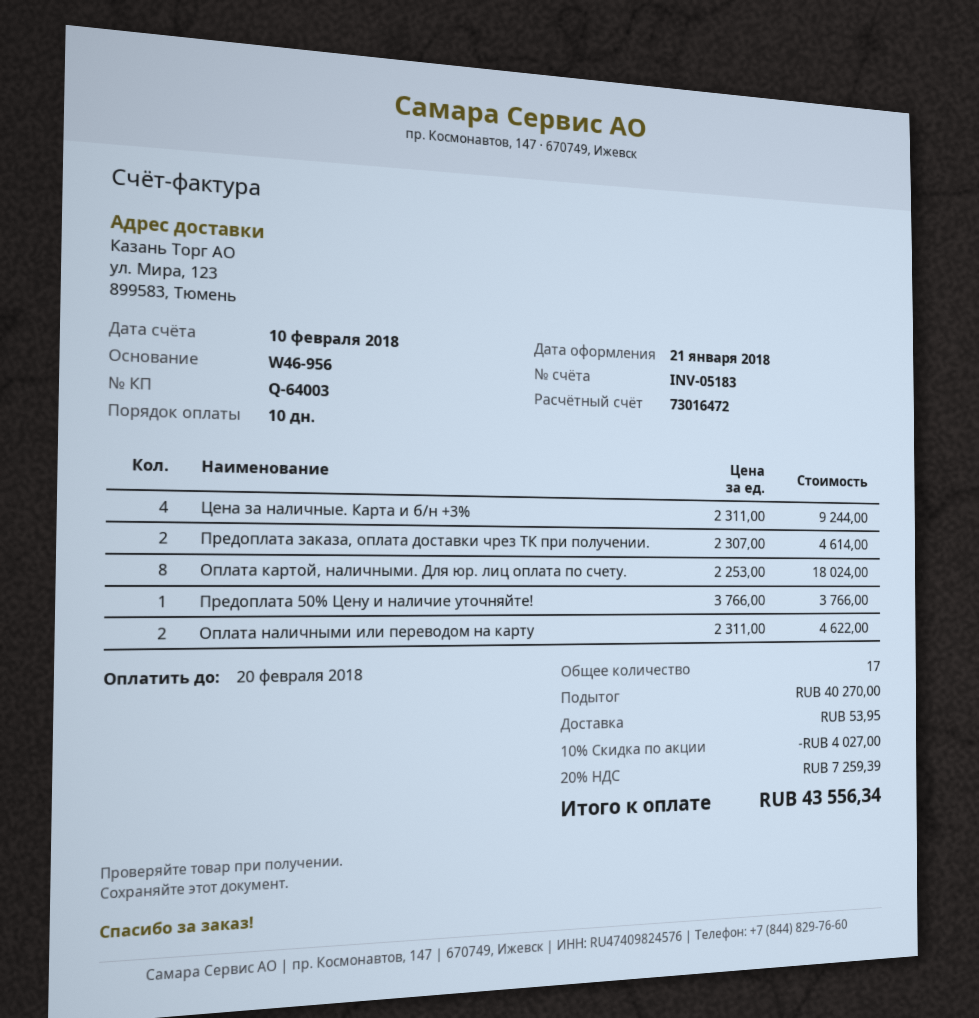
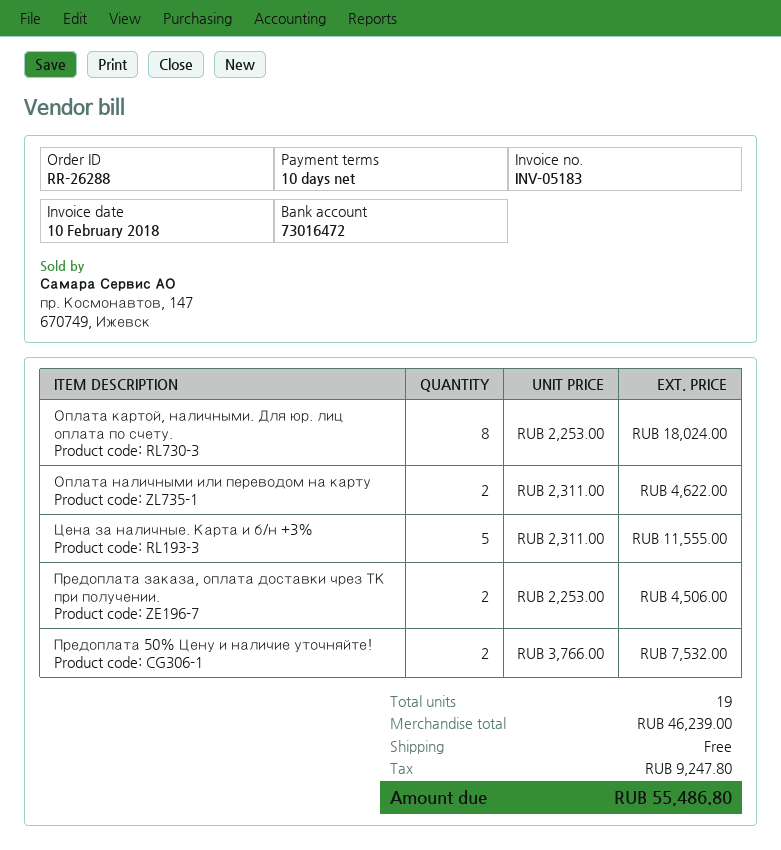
Цена за наличные. Карта и б/н +3%: 4 x 2311.00 = 9244.00 -> 5 x 2311.00 = 11555.00
Предоплата заказа, оплата доставки чрез ТК при получении.: 2 x 2307.00 = 4614.00 -> 2 x 2253.00 = 4506.00
Предоплата 50% Цену и наличие уточняйте!: 1 x 3766.00 = 3766.00 -> 2 x 3766.00 = 7532.00
total quantity: 17 -> 19
subtotal: 40270.00 -> 46239.00
discount: 10% = 4027.00 -> none
shipping: 53.95 -> 0.00
tax: 7259.39 -> 9247.80
total: 43556.34 -> 55486.80

